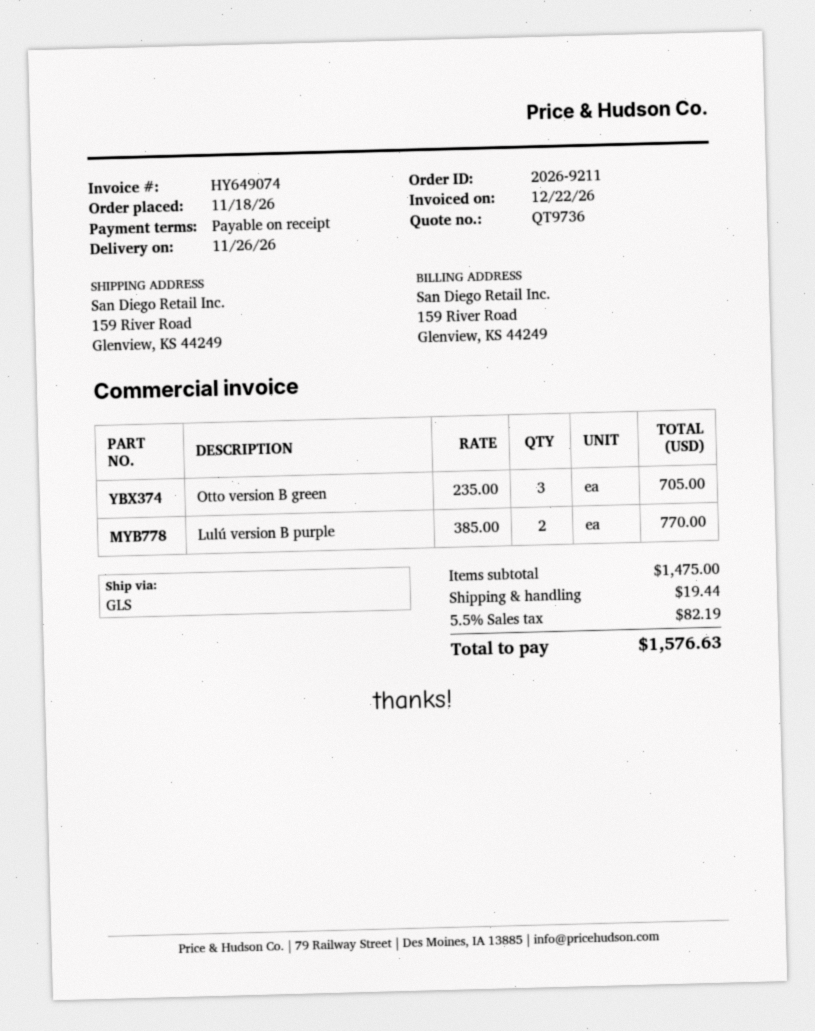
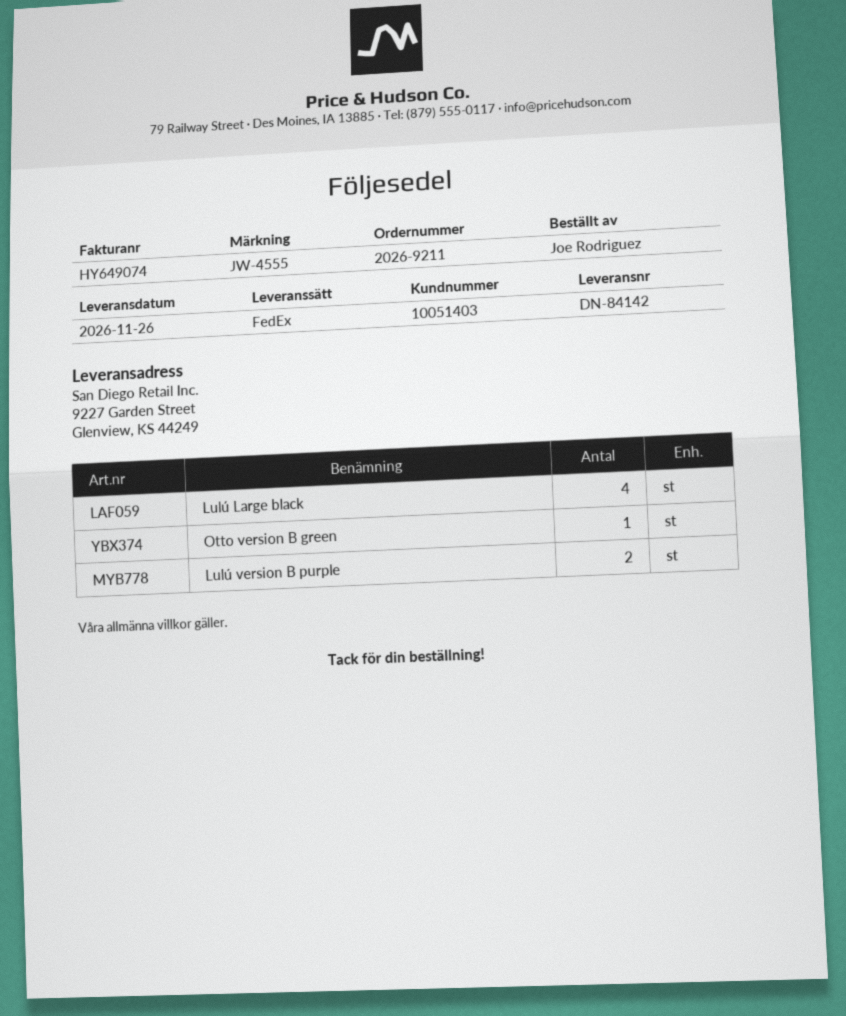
shipping method: GLS -> FedEx
ship to: 159 River Road, Glenview, KS 44249 -> 9227 Garden Street, Glenview, KS 44249
Otto version B green: 3 -> 1
Lulú Large black: none -> 4

